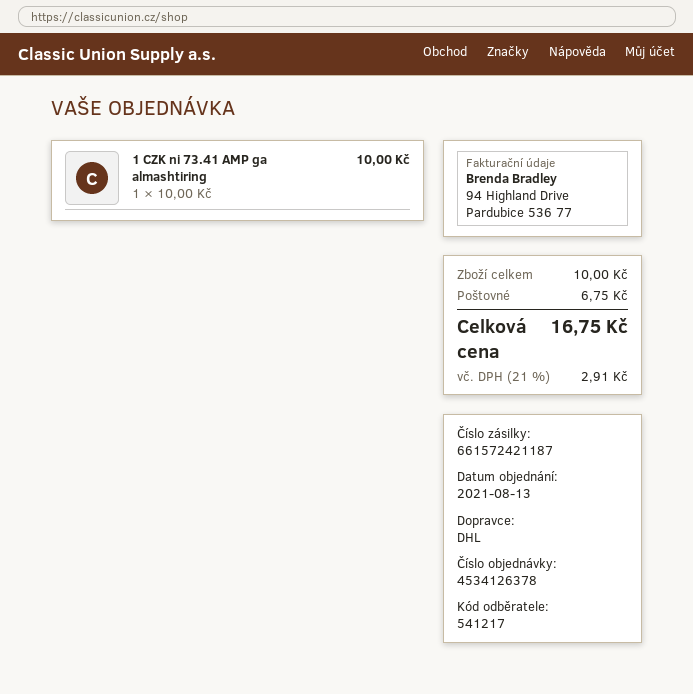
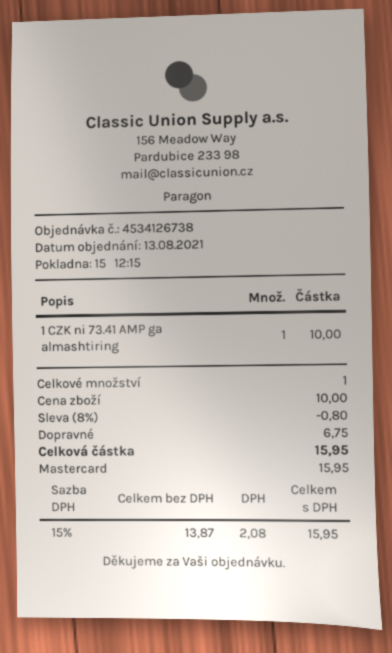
order number: 4534126378 -> 4534126738
discount: none -> 8% = 0.80
tax: 21% = 2.91 -> 15% = 2.08
total: 16.75 -> 15.95

